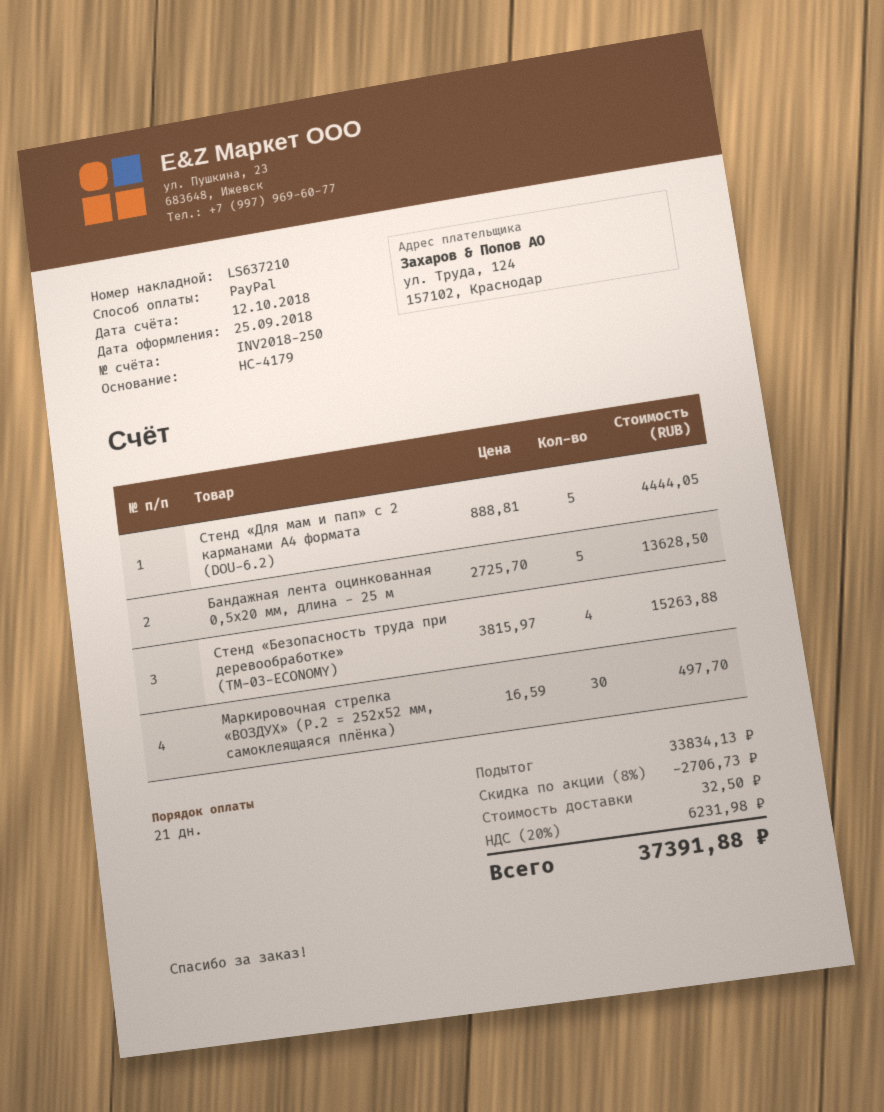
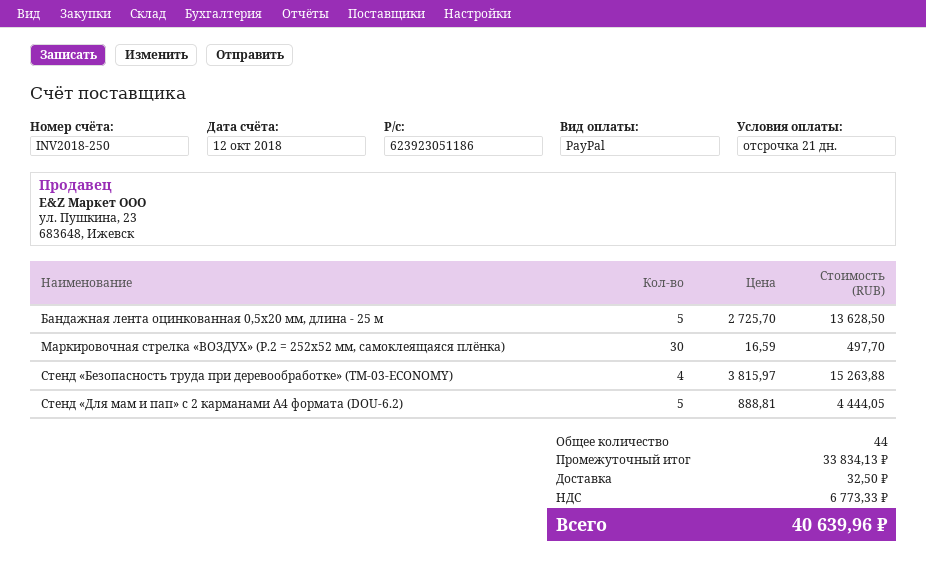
discount: 8% = 2706.73 -> none
tax: 6231.98 -> 6773.33
total: 37391.88 -> 40639.96

